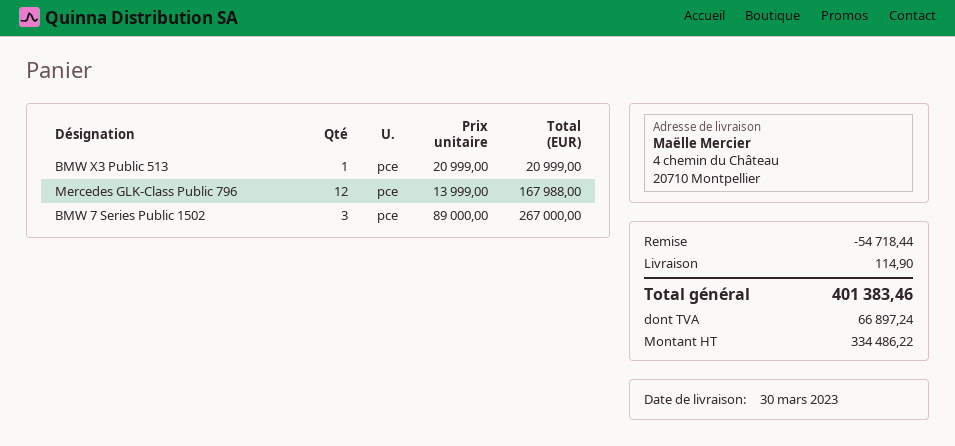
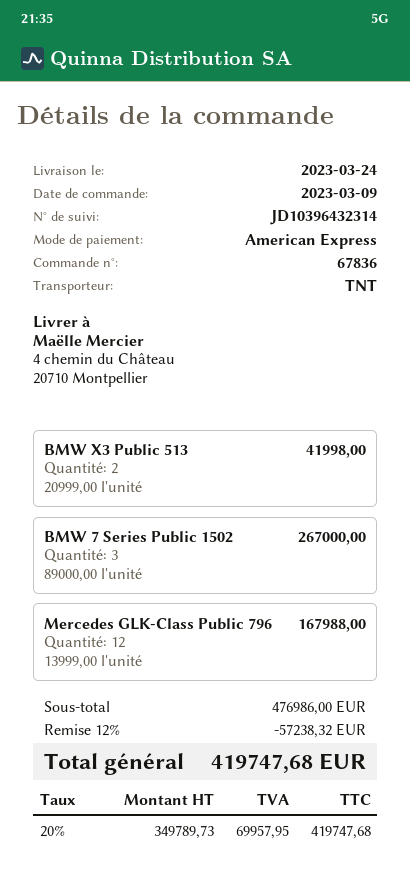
delivery date: 2023-03-30 -> 2023-03-24
BMW X3 Public 513: 1 x 20999.00 = 20999.00 -> 2 x 20999.00 = 41998.00
discount: 54718.44 -> 57238.32
shipping: 114.90 -> none
net: 334486.22 -> 349789.73
tax: 66897.24 -> 69957.95
total: 401383.46 -> 419747.68

